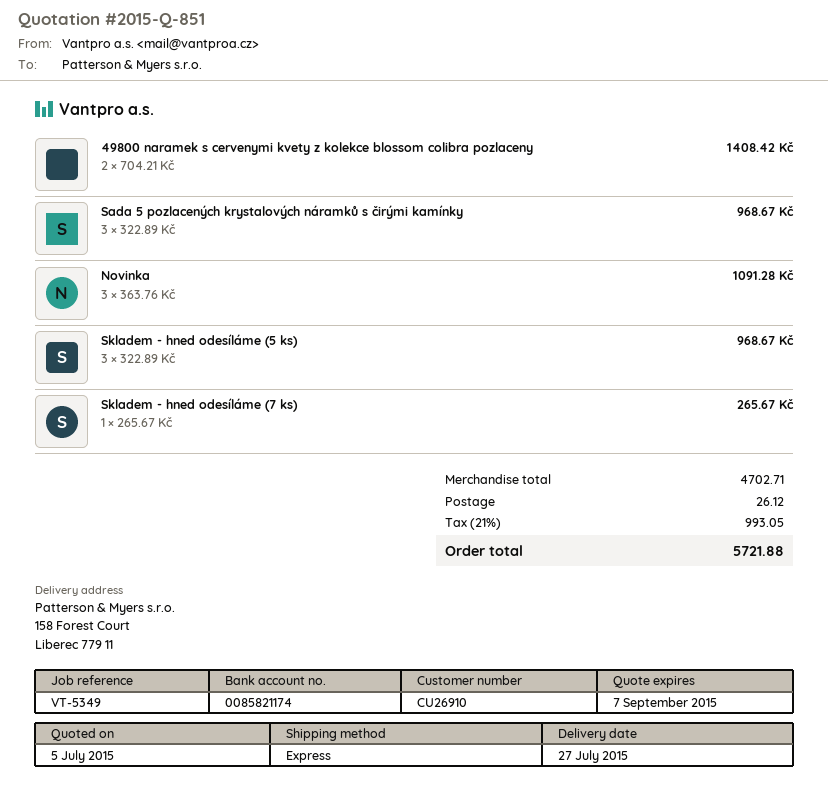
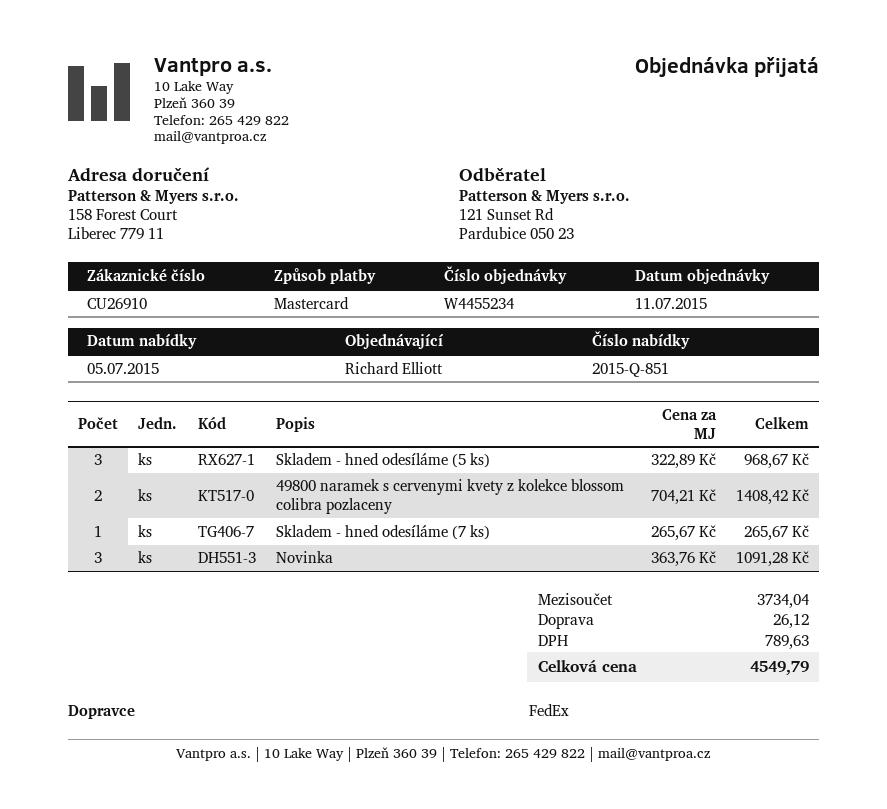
shipping method: express -> FedEx
Sada 5 pozlacených krystalových náramků s čirými kamínky: 3 x 322.89 = 968.67 -> none
subtotal: 4702.71 -> 3734.04
tax: 993.05 -> 789.63
total: 5721.88 -> 4549.79

